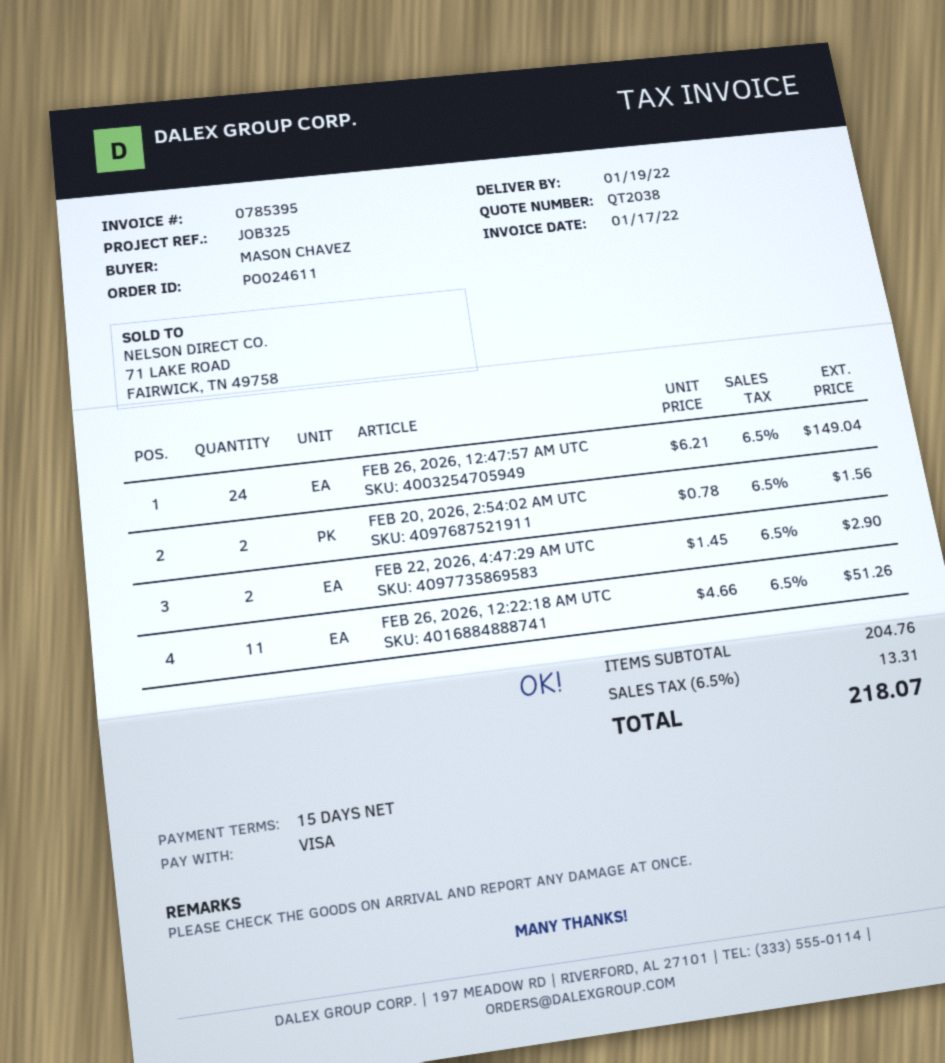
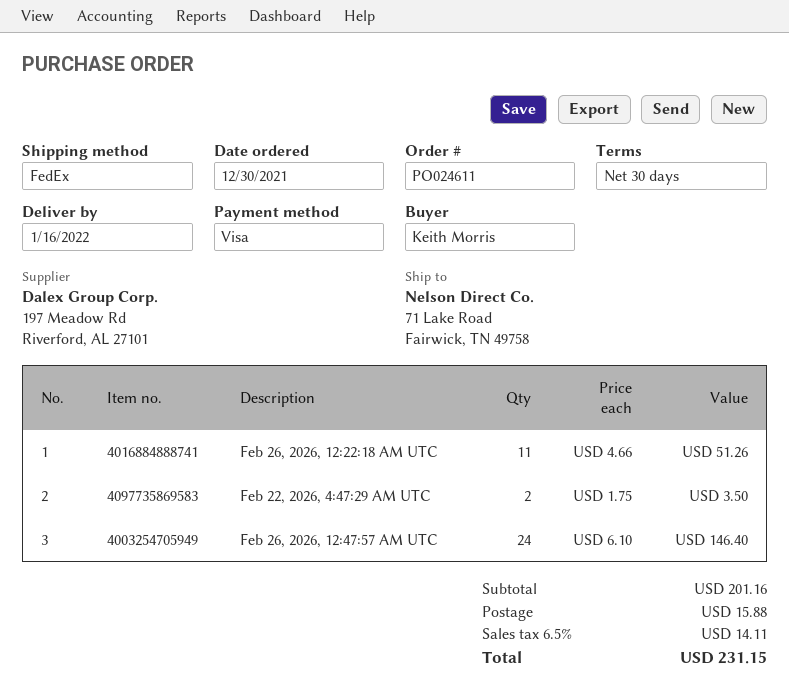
delivery date: 2022-01-19 -> 2022-01-16
payment terms: 15 days -> 30 days
ordered by: MASON CHAVEZ -> Keith Morris
FEB 26, 2026, 12:47:57 AM UTC: 24 x 6.21 = 149.04 -> 24 x 6.10 = 146.40
FEB 20, 2026, 2:54:02 AM UTC: 2 x 0.78 = 1.56 -> none
FEB 22, 2026, 4:47:29 AM UTC: 2 x 1.45 = 2.90 -> 2 x 1.75 = 3.50
subtotal: 204.76 -> 201.16
shipping: none -> 15.88
tax: 6.5% = 13.31 -> 6.5% = 14.11
total: 218.07 -> 231.15

